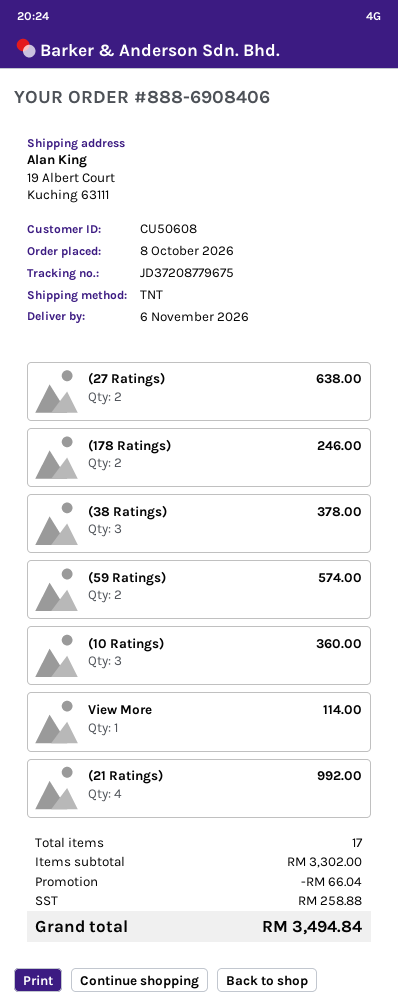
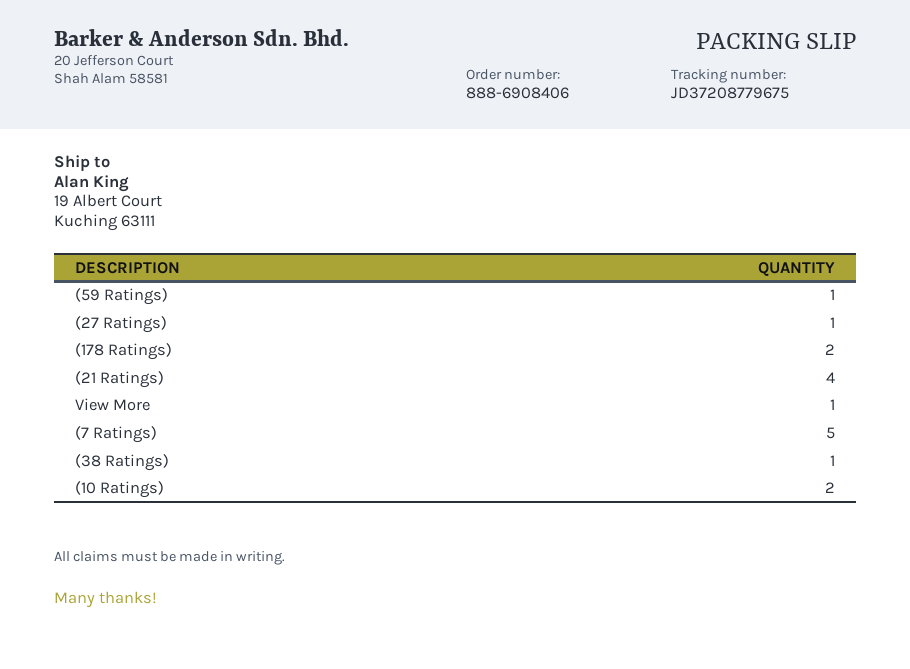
(27 Ratings): 2 -> 1
(38 Ratings): 3 -> 1
(59 Ratings): 2 -> 1
(10 Ratings): 3 -> 2
(7 Ratings): none -> 5

